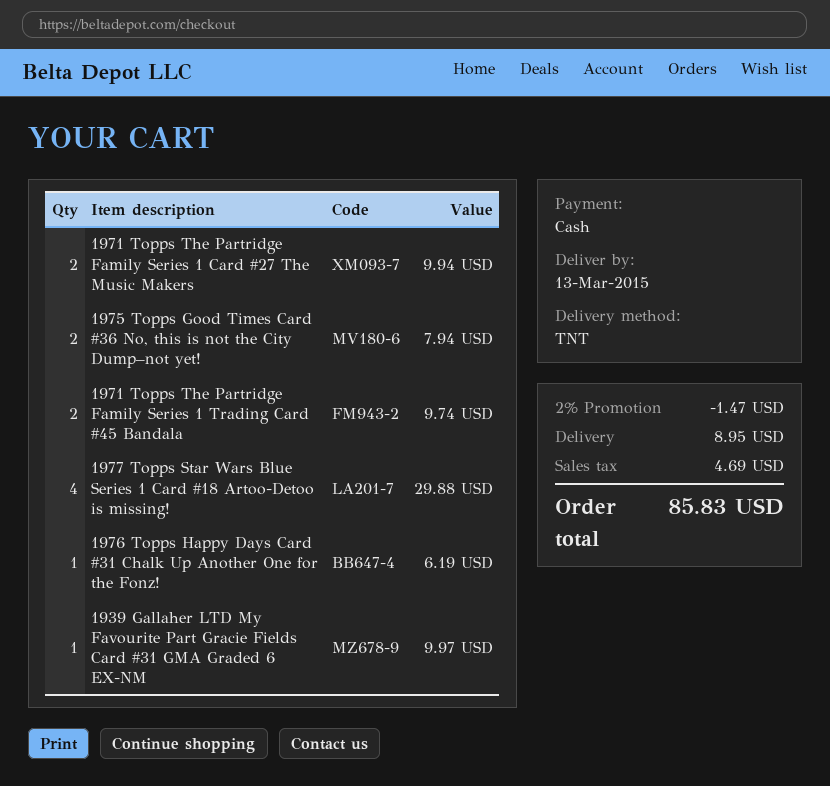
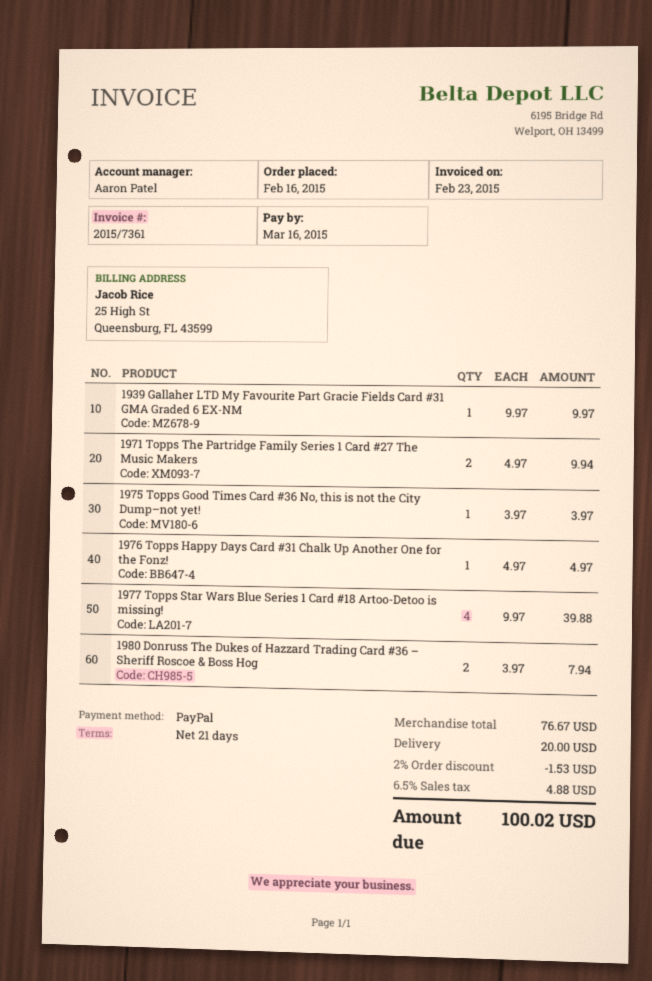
payment method: cash -> PayPal
1975 Topps Good Times Card #36 No, this is not the City Dump–not yet!: 2 for 7.94 -> 1 for 3.97
1971 Topps The Partridge Family Series 1 Trading Card #45 Bandala: 2 for 9.74 -> none
1977 Topps Star Wars Blue Series 1 Card #18 Artoo-Detoo is missing!: 4 for 29.88 -> 4 for 39.88
1976 Topps Happy Days Card #31 Chalk Up Another One for the Fonz!: 1 for 6.19 -> 1 for 4.97
1980 Donruss The Dukes of Hazzard Trading Card #36 – Sheriff Roscoe & Boss Hog: none -> 2 for 7.94
discount: 2% = 1.47 -> 2% = 1.53
shipping: 8.95 -> 20.00
tax: 4.69 -> 4.88
total: 85.83 -> 100.02

